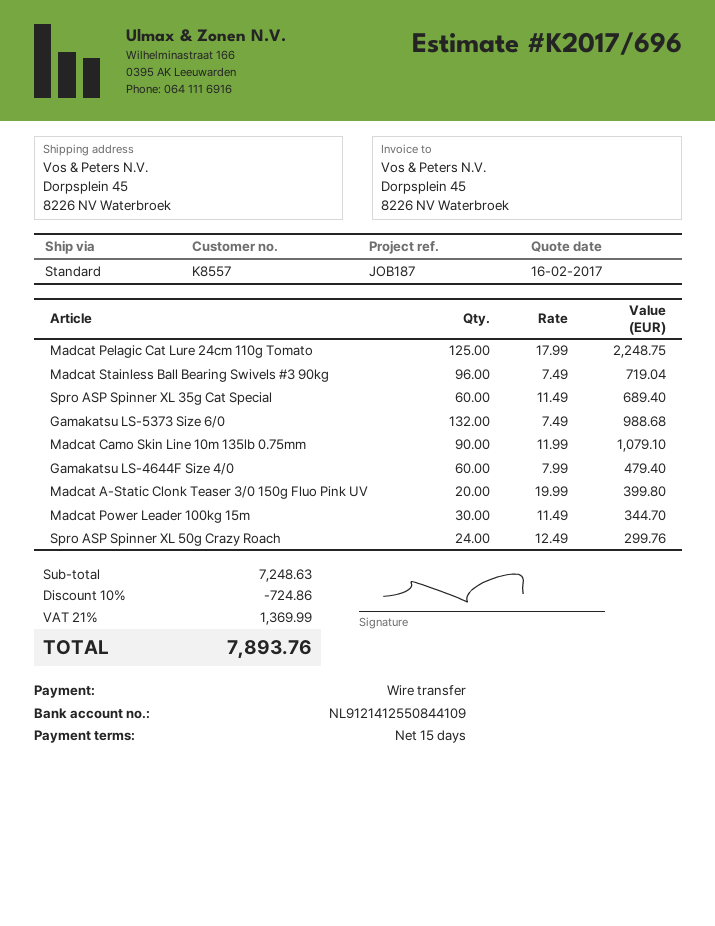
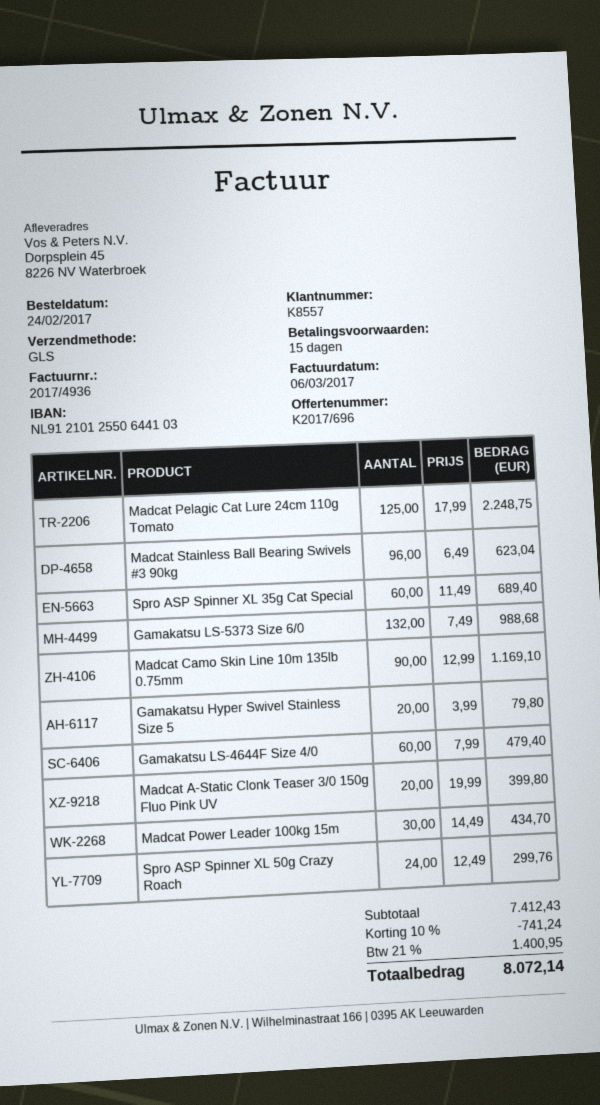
bank account: NL9121412550844109 -> NL9121012550644103
shipping method: standard -> GLS
Madcat Stainless Ball Bearing Swivels #3 90kg: 96 x 7.49 = 719.04 -> 96 x 6.49 = 623.04
Madcat Camo Skin Line 10m 135lb 0.75mm: 90 x 11.99 = 1079.10 -> 90 x 12.99 = 1169.10
Madcat Power Leader 100kg 15m: 30 x 11.49 = 344.70 -> 30 x 14.49 = 434.70
Gamakatsu Hyper Swivel Stainless Size 5: none -> 20 x 3.99 = 79.80
subtotal: 7248.63 -> 7412.43
discount: 10% = 724.86 -> 10% = 741.24
tax: 21% = 1369.99 -> 21% = 1400.95
total: 7893.76 -> 8072.14

